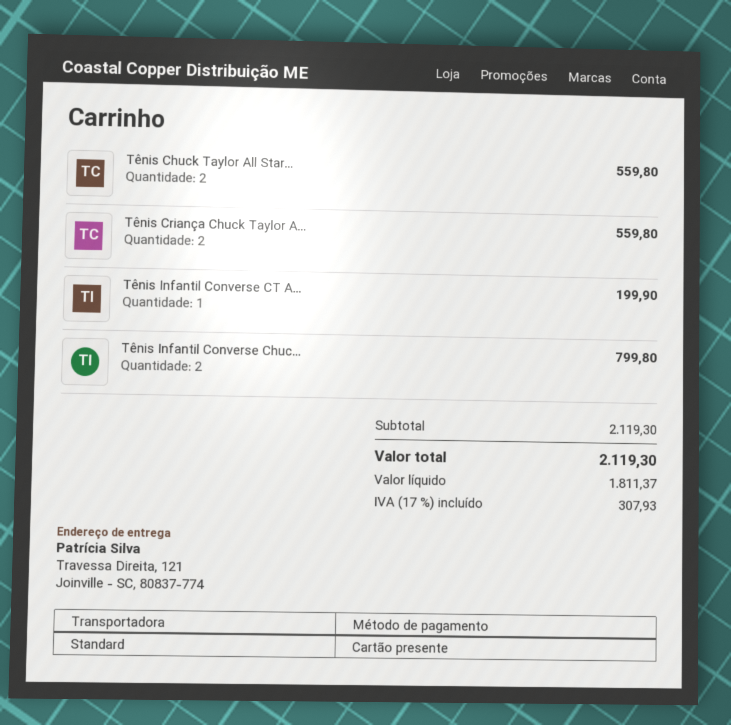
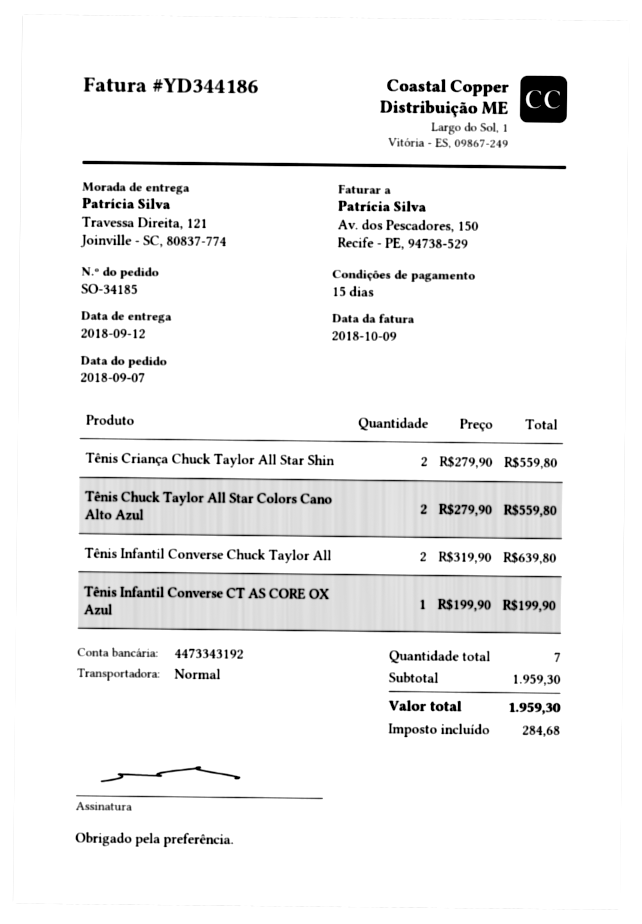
Tênis Infantil Converse Chuc...: 2 for 799.80 -> 2 for 639.80
subtotal: 2119.30 -> 1959.30
tax: 307.93 -> 284.68
total: 2119.30 -> 1959.30

